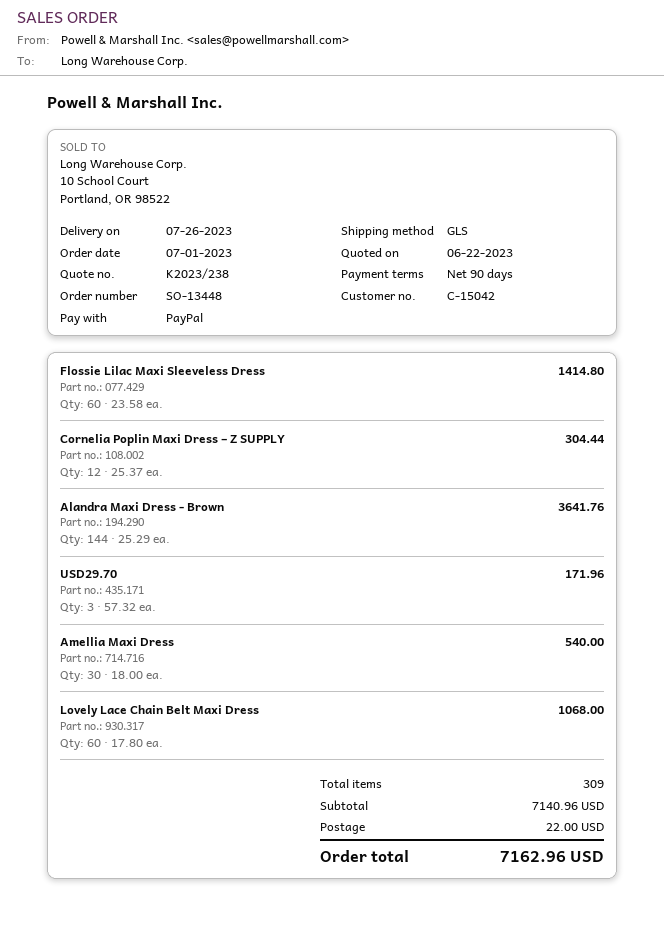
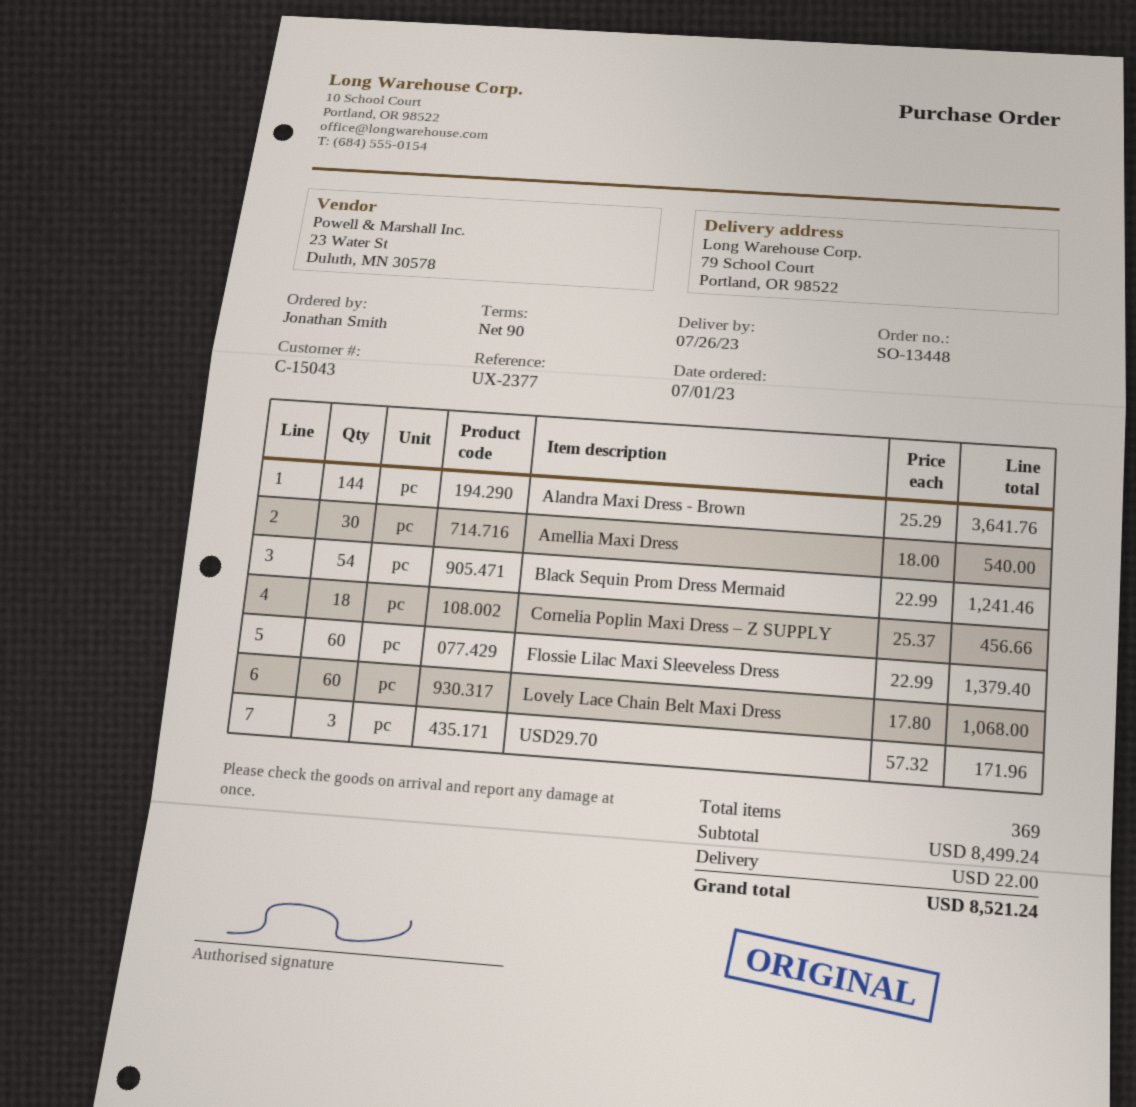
customer number: C-15042 -> C-15043
Flossie Lilac Maxi Sleeveless Dress: 60 x 23.58 = 1414.80 -> 60 x 22.99 = 1379.40
Cornelia Poplin Maxi Dress – Z SUPPLY: 12 x 25.37 = 304.44 -> 18 x 25.37 = 456.66
Black Sequin Prom Dress Mermaid: none -> 54 x 22.99 = 1241.46
total quantity: 309 -> 369
subtotal: 7140.96 -> 8499.24
total: 7162.96 -> 8521.24

